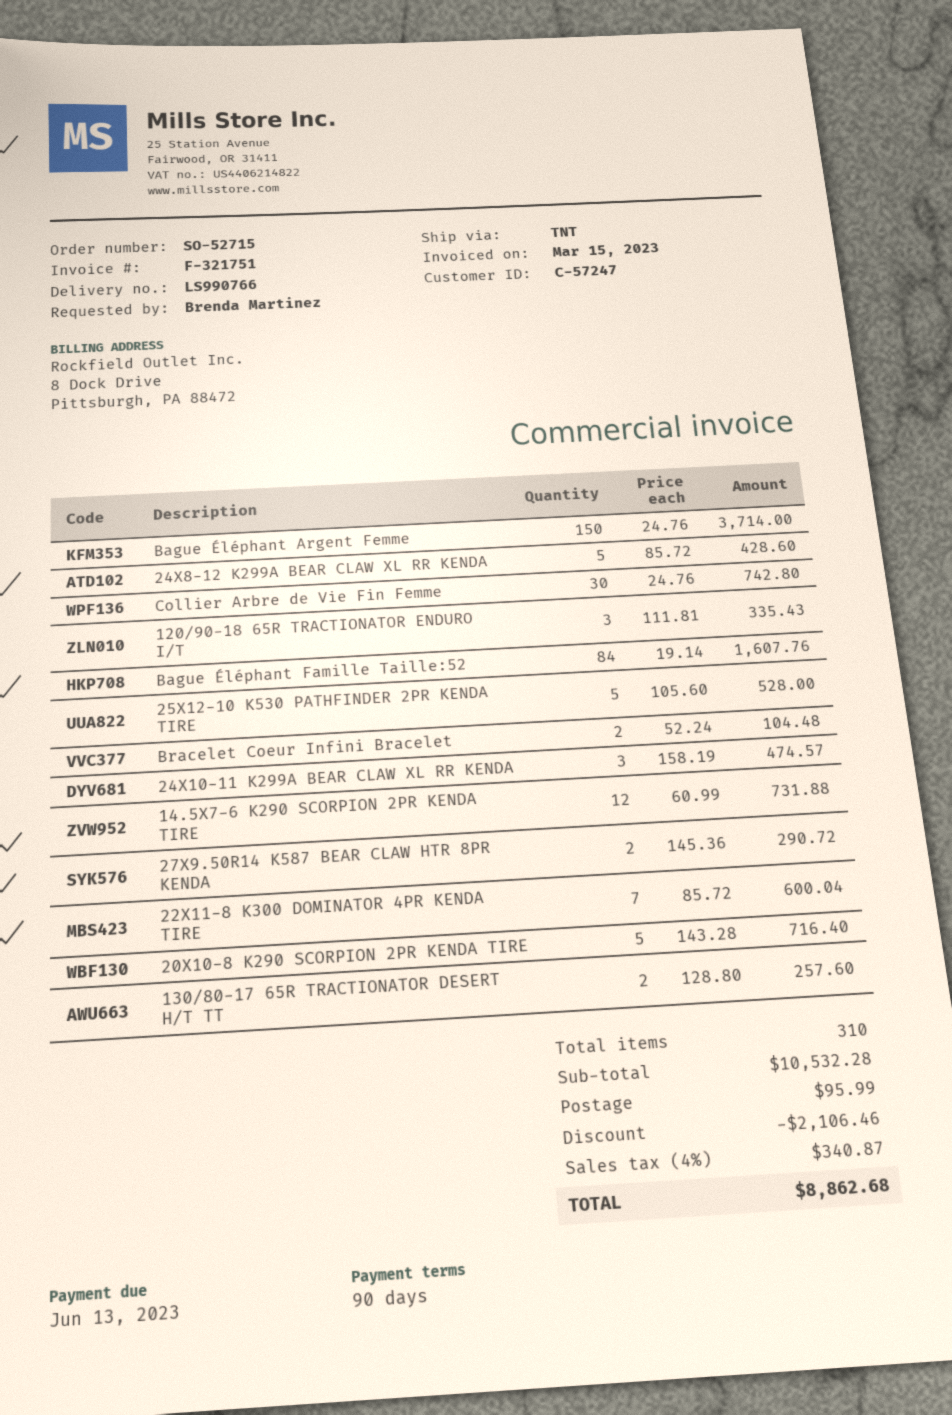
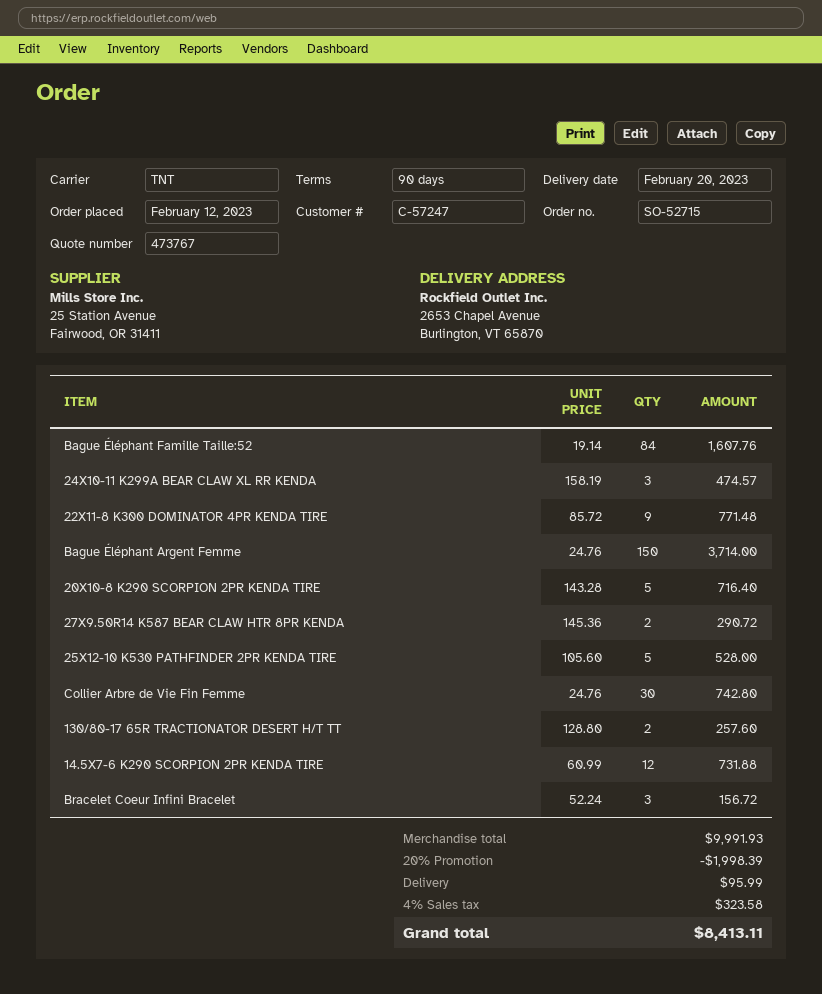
24X8-12 K299A BEAR CLAW XL RR KENDA: 5 x 85.72 = 428.60 -> none
120/90-18 65R TRACTIONATOR ENDURO I/T: 3 x 111.81 = 335.43 -> none
Bracelet Coeur Infini Bracelet: 2 x 52.24 = 104.48 -> 3 x 52.24 = 156.72
22X11-8 K300 DOMINATOR 4PR KENDA TIRE: 7 x 85.72 = 600.04 -> 9 x 85.72 = 771.48
subtotal: 10532.28 -> 9991.93
discount: 2106.46 -> 1998.39
tax: 4% = 340.87 -> 4% = 323.58
total: 8862.68 -> 8413.11

